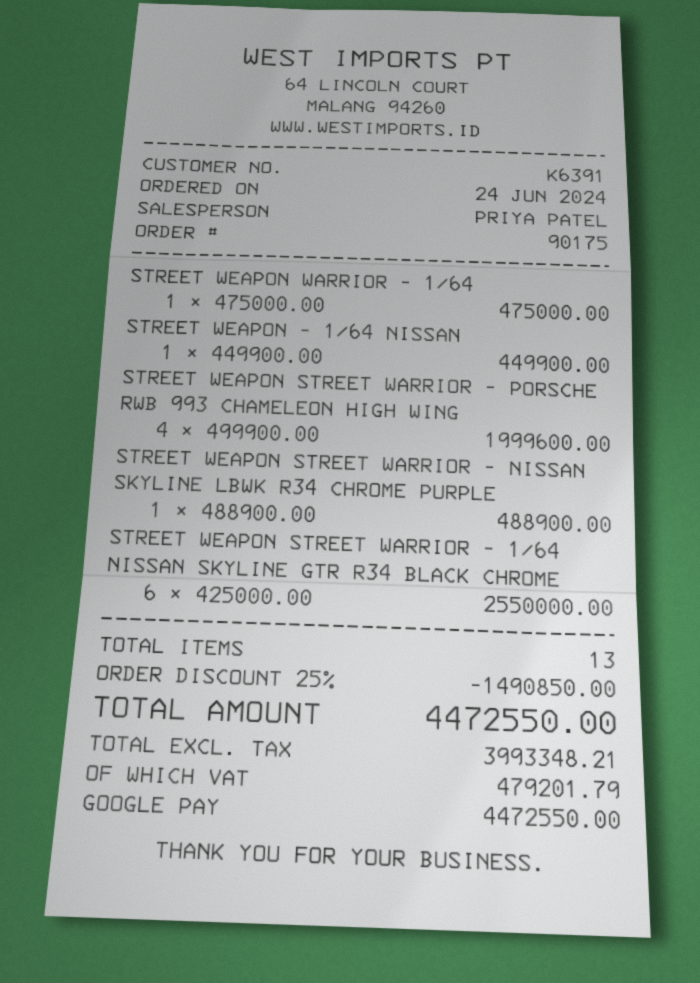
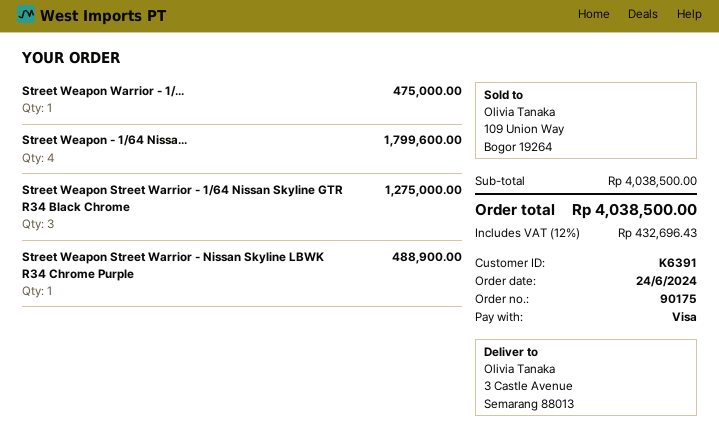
payment method: Google Pay -> Visa
STREET WEAPON - 1/64 NISSAN: 1 for 449900.00 -> 4 for 1799600.00
STREET WEAPON STREET WARRIOR - PORSCHE RWB 993 CHAMELEON HIGH WING: 4 for 1999600.00 -> none
STREET WEAPON STREET WARRIOR - 1/64 NISSAN SKYLINE GTR R34 BLACK CHROME: 6 for 2550000.00 -> 3 for 1275000.00
discount: 25% = 1490850.00 -> none
tax: 479201.79 -> 432696.43
total: 4472550.00 -> 4038500.00

